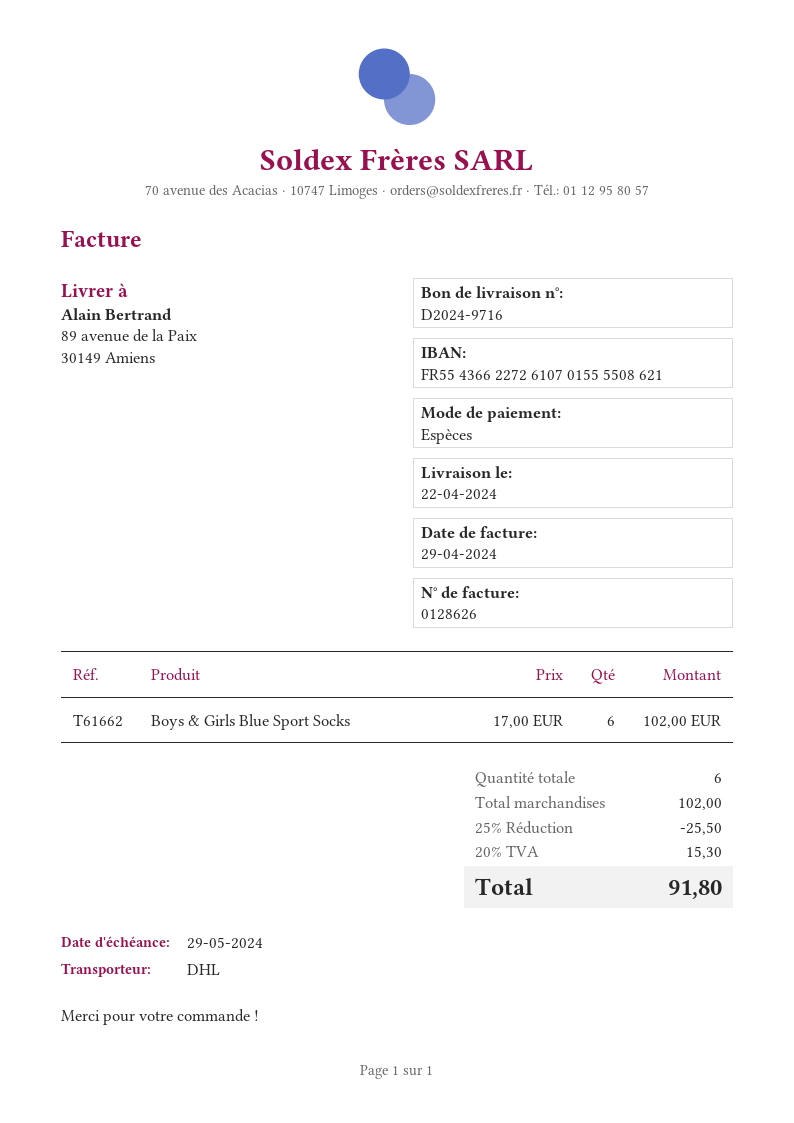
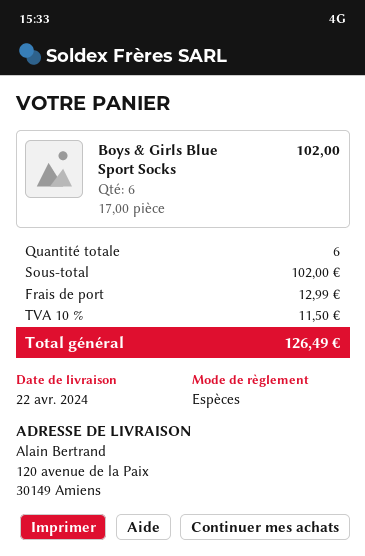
ship to: 89 avenue de la Paix, 30149 Amiens -> 120 avenue de la Paix, 30149 Amiens
discount: 25% = 25.50 -> none
shipping: none -> 12.99
tax: 20% = 15.30 -> 10% = 11.50
total: 91.80 -> 126.49

